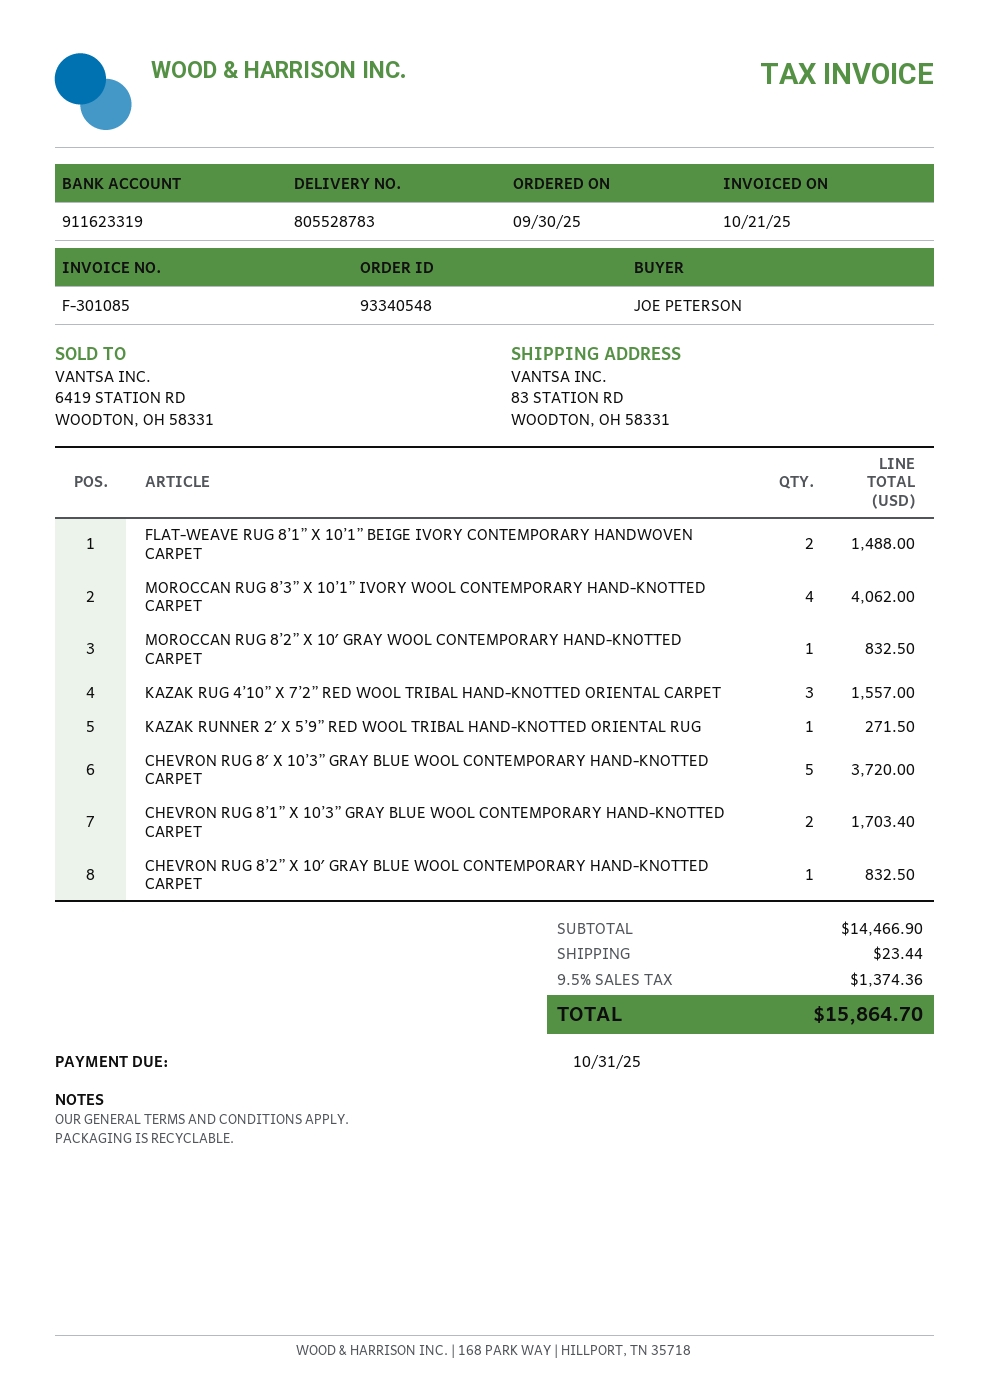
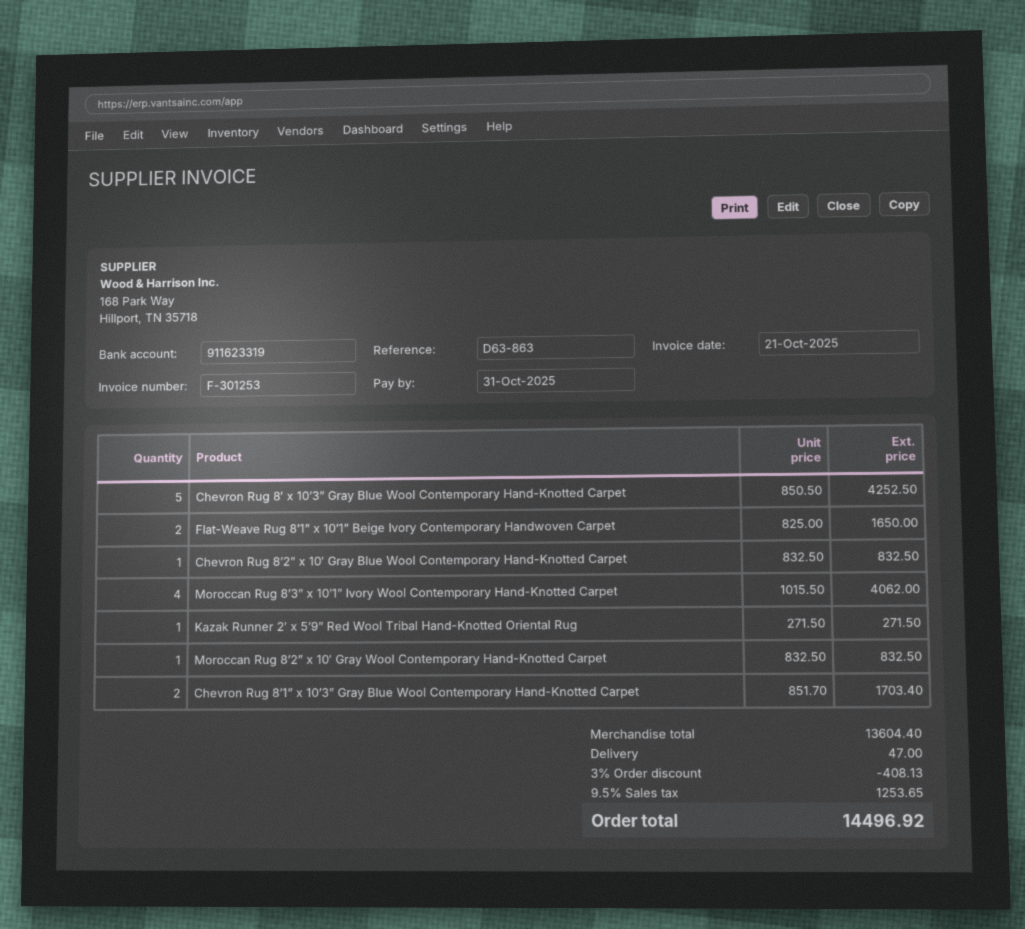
invoice number: F-301085 -> F-301253
FLAT-WEAVE RUG 8’1” X 10’1” BEIGE IVORY CONTEMPORARY HANDWOVEN CARPET: 2 for 1488.00 -> 2 for 1650.00
KAZAK RUG 4’10” X 7’2” RED WOOL TRIBAL HAND-KNOTTED ORIENTAL CARPET: 3 for 1557.00 -> none
CHEVRON RUG 8′ X 10’3” GRAY BLUE WOOL CONTEMPORARY HAND-KNOTTED CARPET: 5 for 3720.00 -> 5 for 4252.50
subtotal: 14466.90 -> 13604.40
discount: none -> 3% = 408.13
shipping: 23.44 -> 47.00
tax: 9.5% = 1374.36 -> 9.5% = 1253.65
total: 15864.70 -> 14496.92

